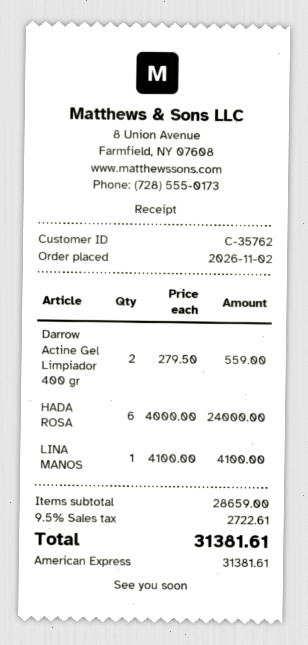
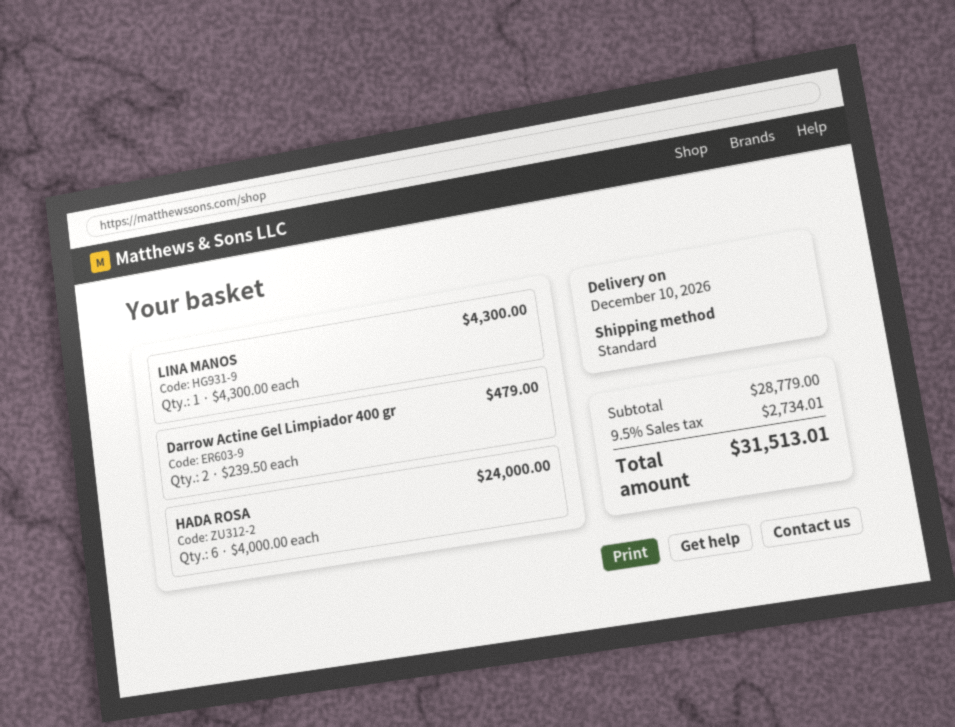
Darrow Actine Gel Limpiador 400 gr: 2 x 279.50 = 559.00 -> 2 x 239.50 = 479.00
LINA MANOS: 1 x 4100.00 = 4100.00 -> 1 x 4300.00 = 4300.00
subtotal: 28659.00 -> 28779.00
tax: 9.5% = 2722.61 -> 9.5% = 2734.01
total: 31381.61 -> 31513.01

